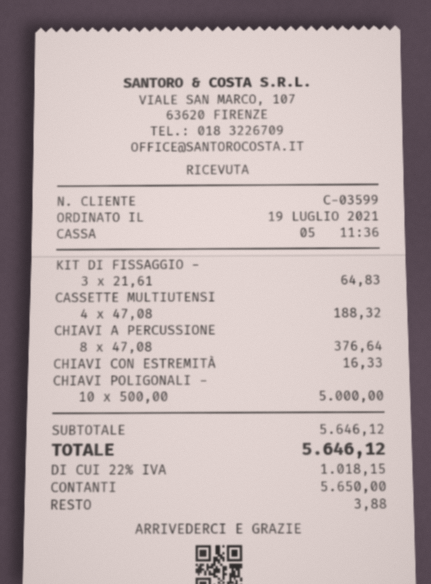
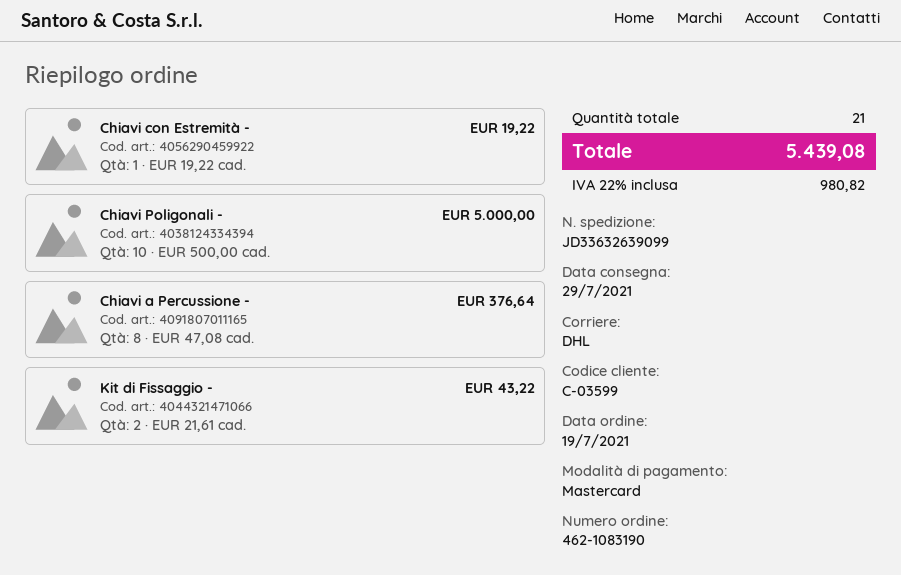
payment method: cash -> Mastercard
KIT DI FISSAGGIO -: 3 x 21.61 = 64.83 -> 2 x 21.61 = 43.22
CASSETTE MULTIUTENSI: 4 x 47.08 = 188.32 -> none
CHIAVI CON ESTREMITÀ: 1 x 16.33 = 16.33 -> 1 x 19.22 = 19.22
tax: 22% = 1018.15 -> 22% = 980.82
total: 5646.12 -> 5439.08

